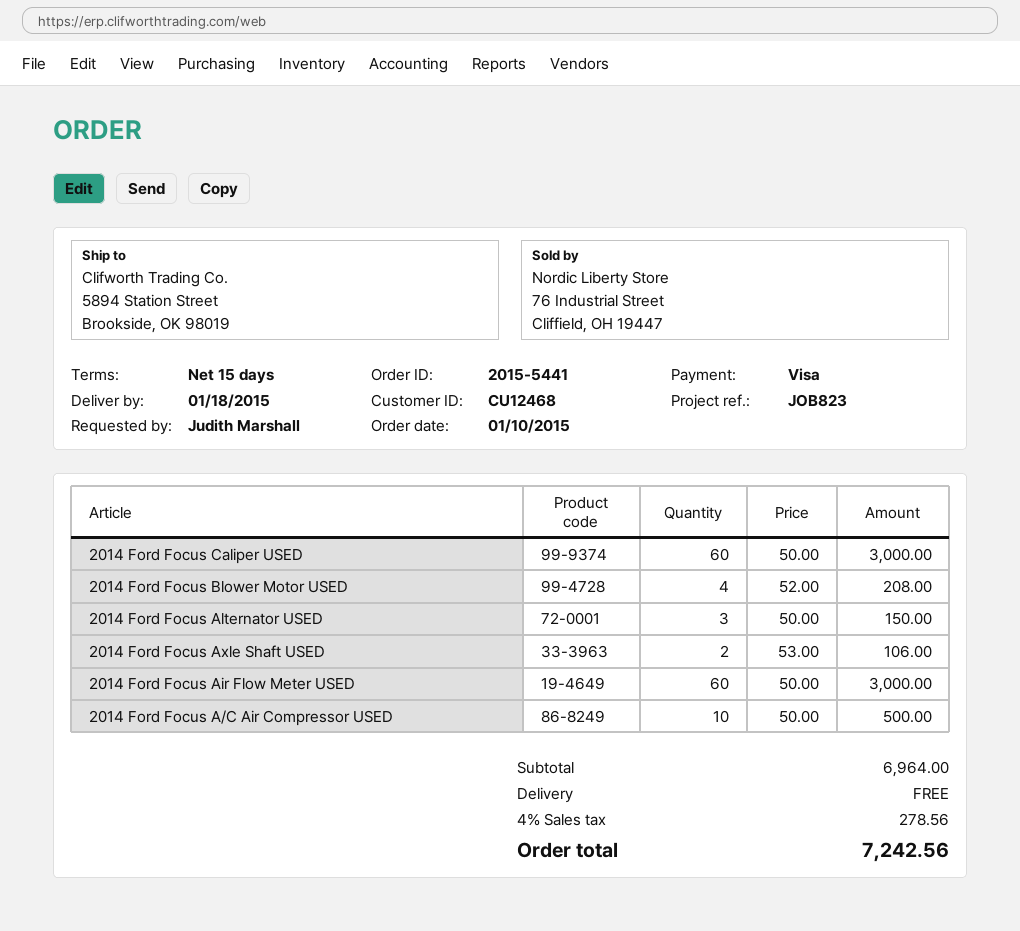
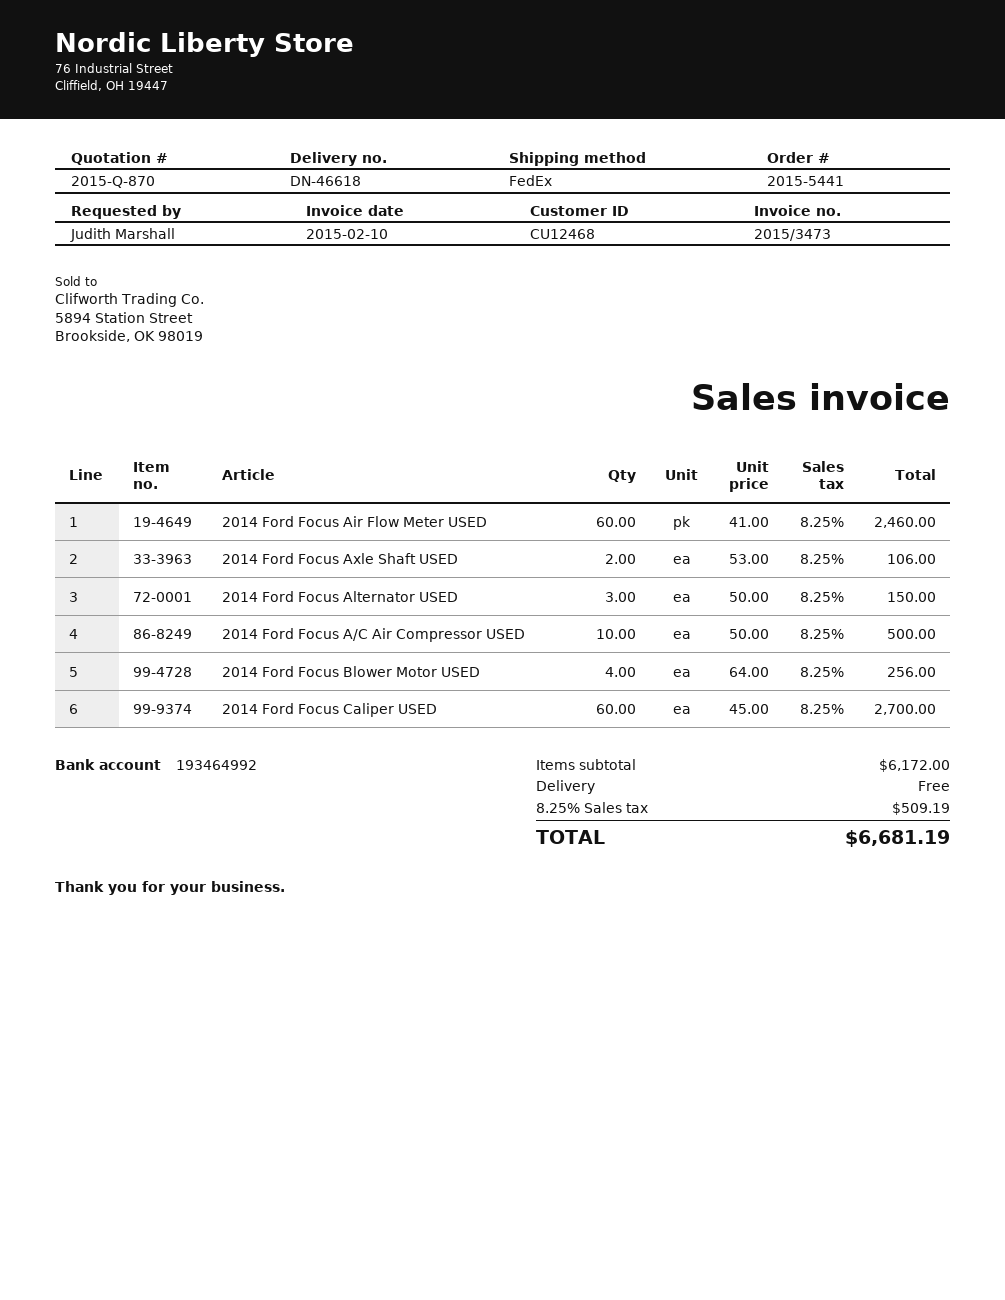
2014 Ford Focus Caliper USED: 60 x 50.00 = 3000.00 -> 60 x 45.00 = 2700.00
2014 Ford Focus Blower Motor USED: 4 x 52.00 = 208.00 -> 4 x 64.00 = 256.00
2014 Ford Focus Air Flow Meter USED: 60 x 50.00 = 3000.00 -> 60 x 41.00 = 2460.00
subtotal: 6964.00 -> 6172.00
tax: 4% = 278.56 -> 8.25% = 509.19
total: 7242.56 -> 6681.19

